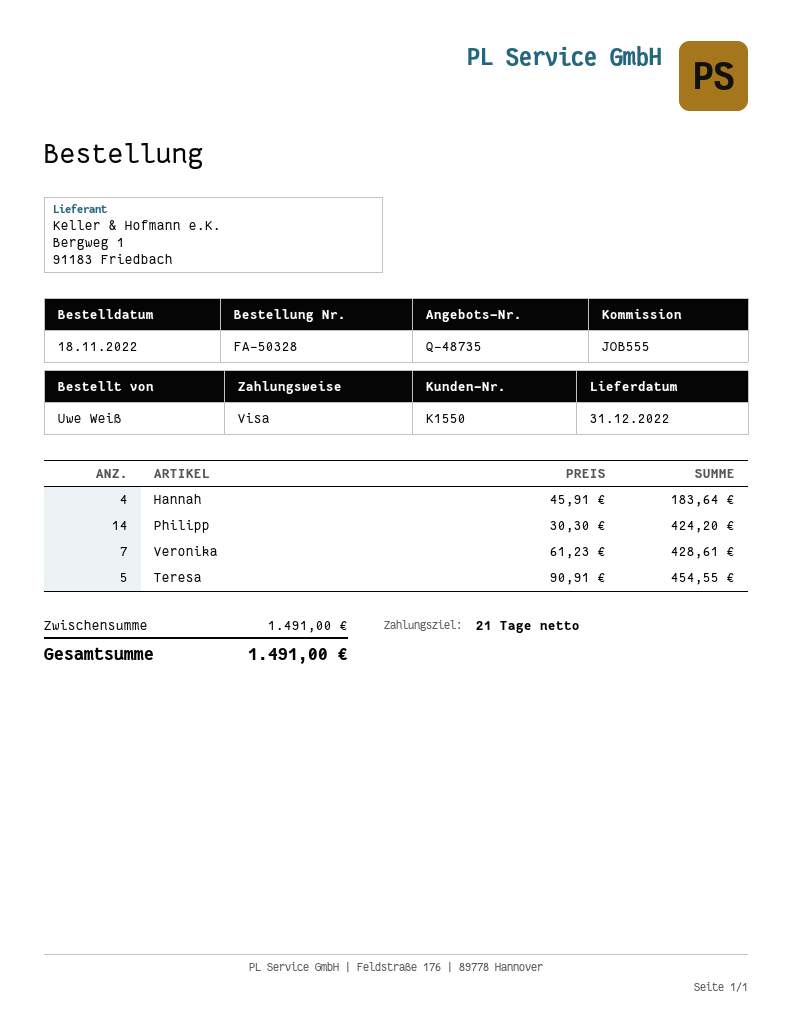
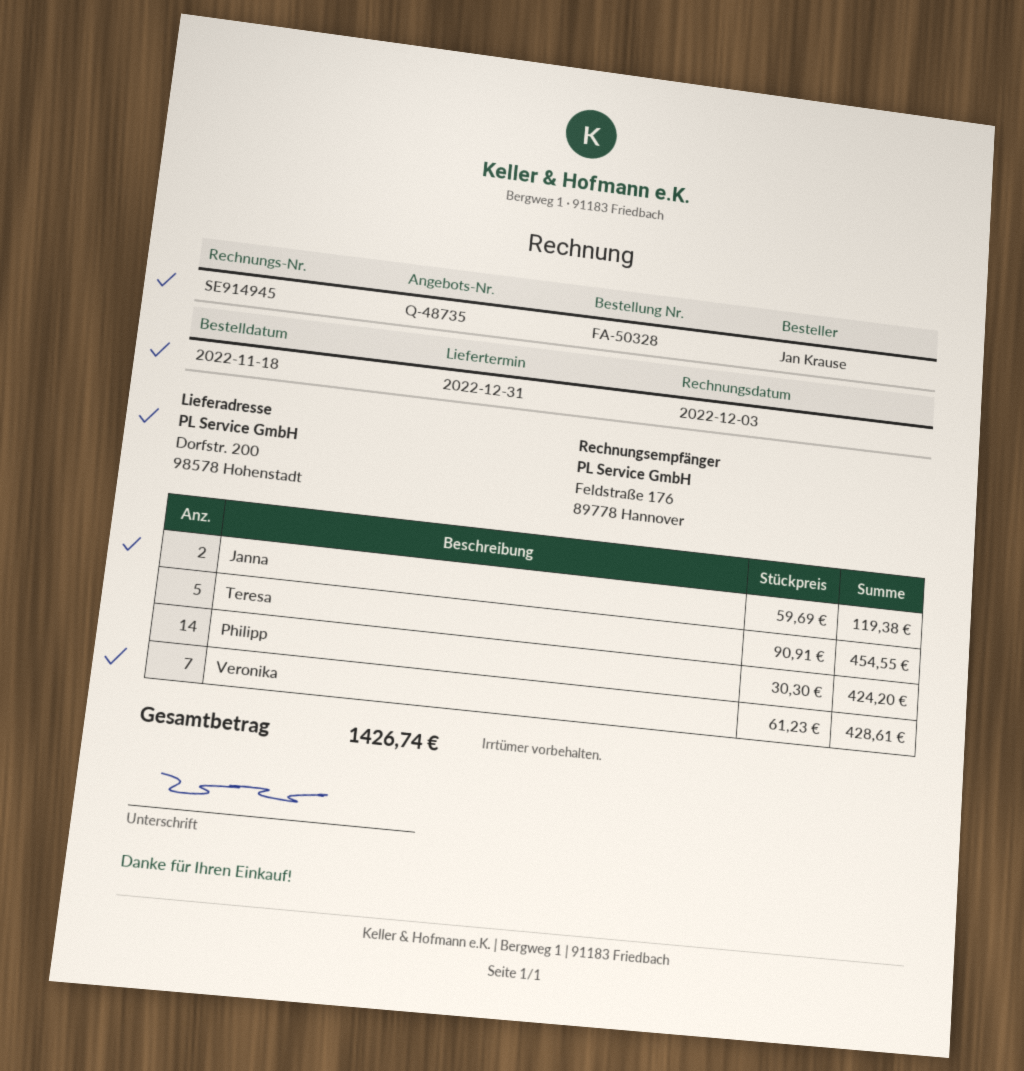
ordered by: Uwe Weiß -> Jan Krause
Hannah: 4 x 45.91 = 183.64 -> none
Janna: none -> 2 x 59.69 = 119.38
total: 1491.00 -> 1426.74

